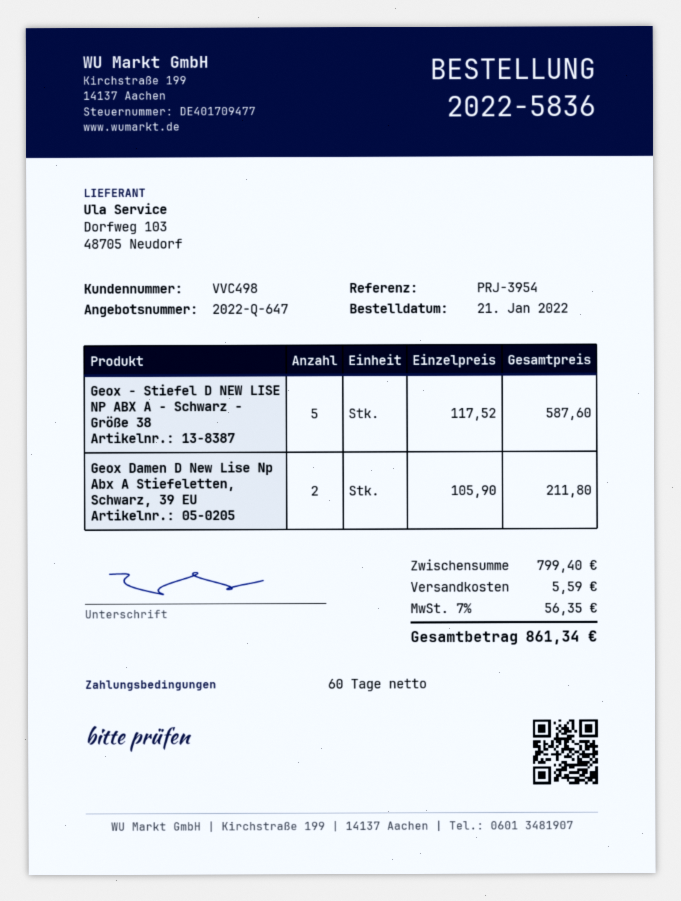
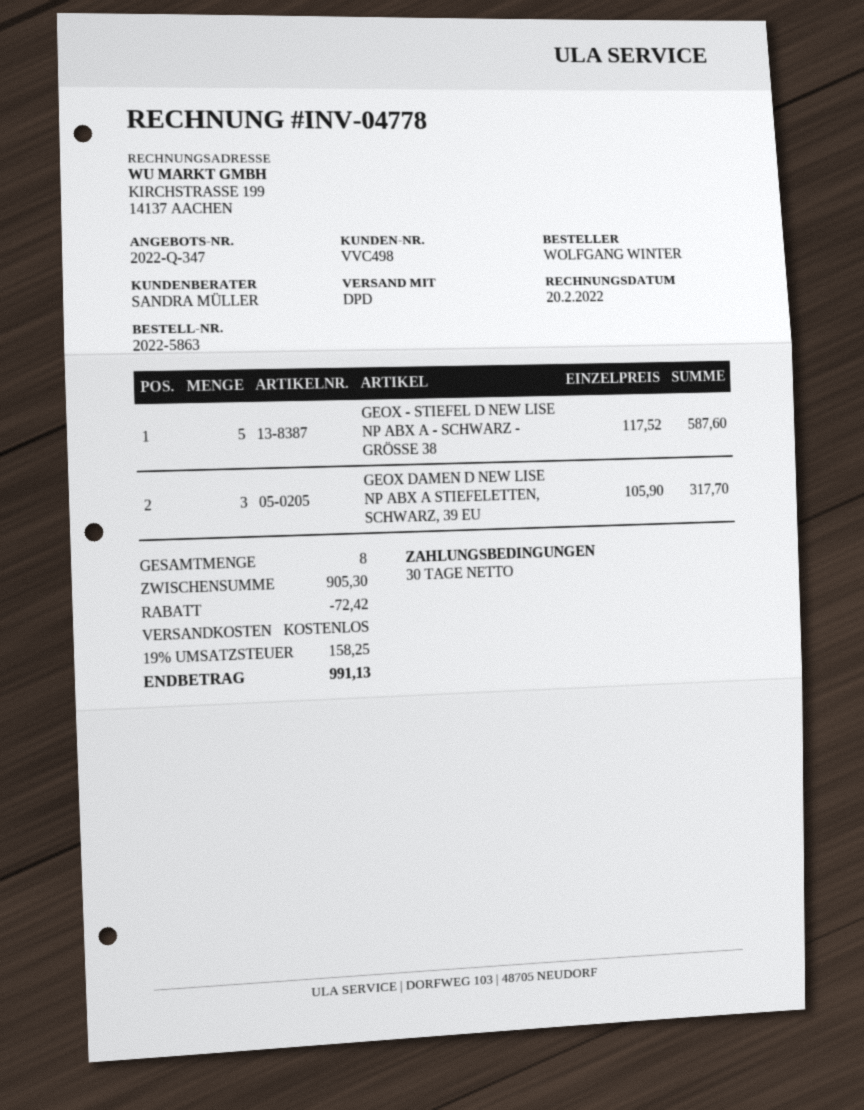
quote number: 2022-Q-647 -> 2022-Q-347
order number: 2022-5836 -> 2022-5863
payment terms: 60 days -> 30 days
Geox Damen D New Lise Np Abx A Stiefeletten, Schwarz, 39 EU: 2 x 105.90 = 211.80 -> 3 x 105.90 = 317.70
subtotal: 799.40 -> 905.30
discount: none -> 72.42
shipping: 5.59 -> 0.00
tax: 7% = 56.35 -> 19% = 158.25
total: 861.34 -> 991.13

